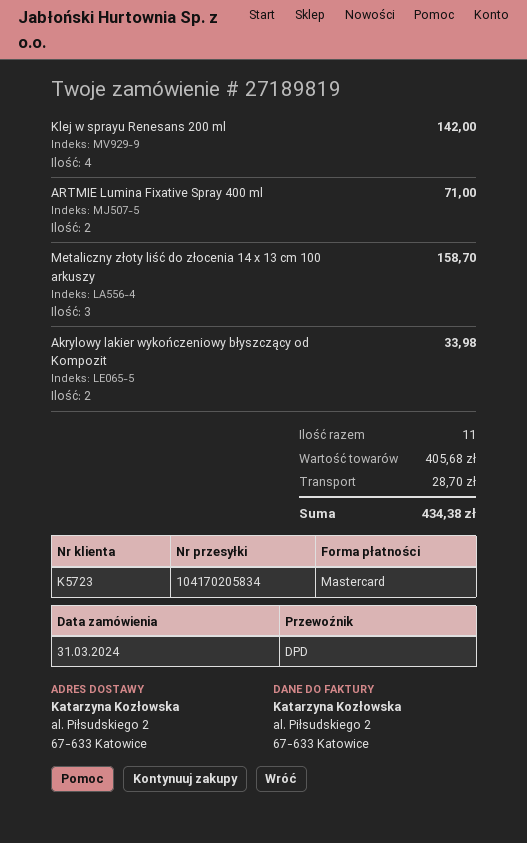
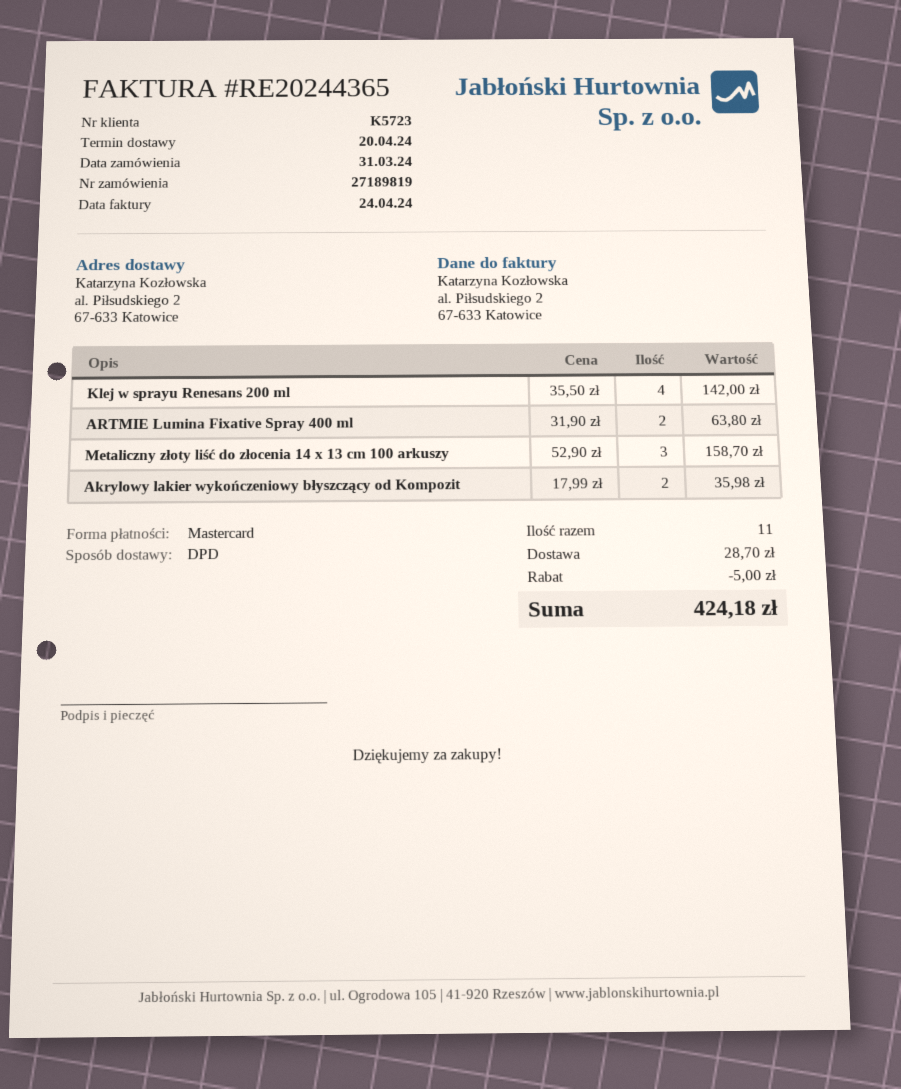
ARTMIE Lumina Fixative Spray 400 ml: 2 for 71.00 -> 2 for 63.80
Akrylowy lakier wykończeniowy błyszczący od Kompozit: 2 for 33.98 -> 2 for 35.98
discount: none -> 5.00
total: 434.38 -> 424.18

